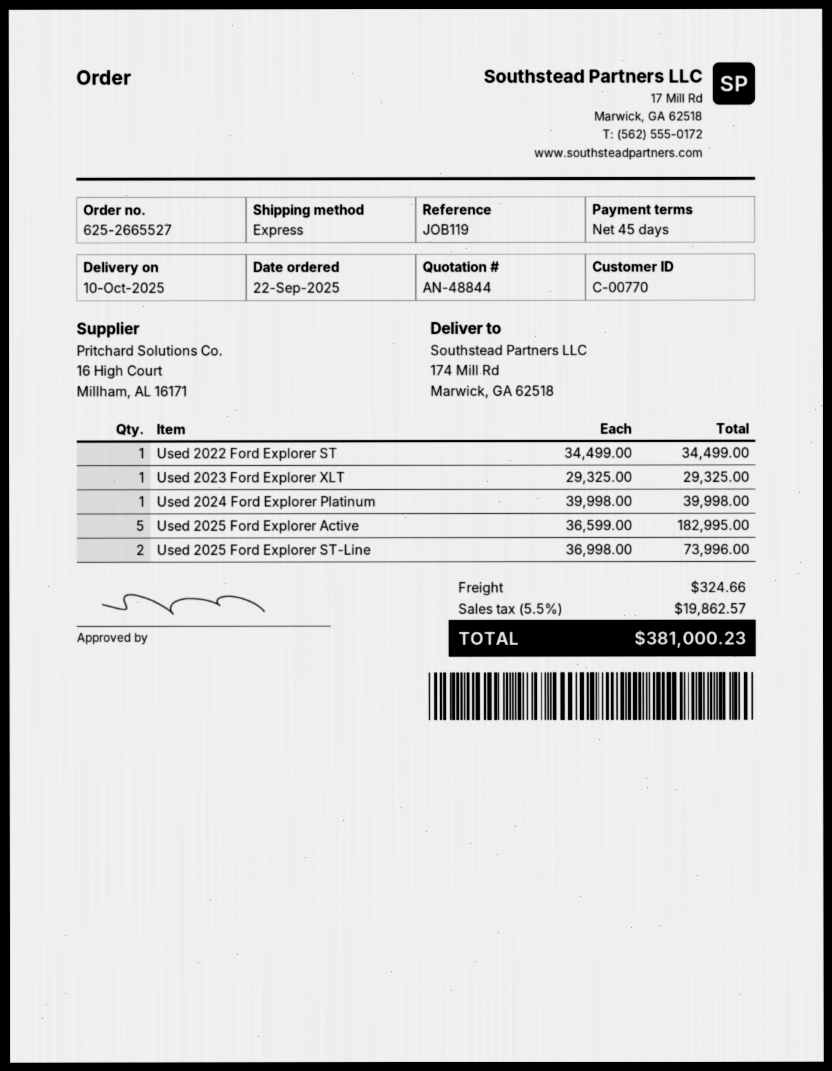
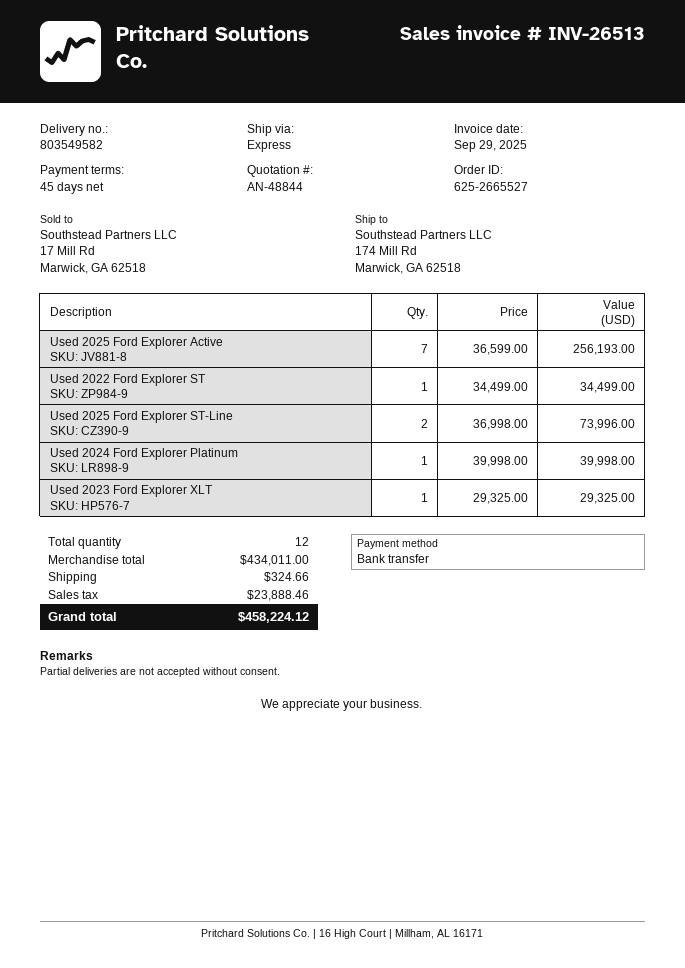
Used 2025 Ford Explorer Active: 5 x 36599.00 = 182995.00 -> 7 x 36599.00 = 256193.00
tax: 19862.57 -> 23888.46
total: 381000.23 -> 458224.12

